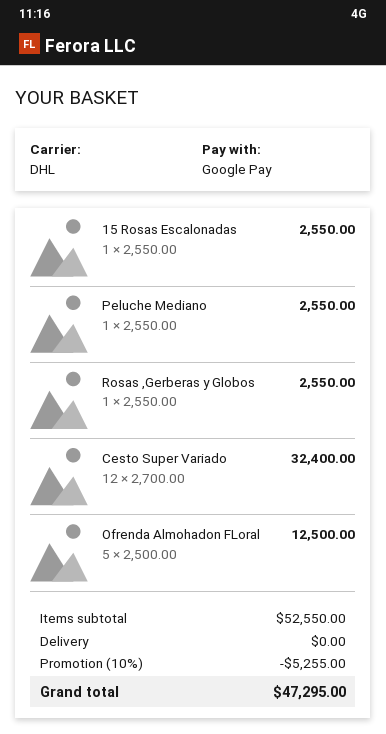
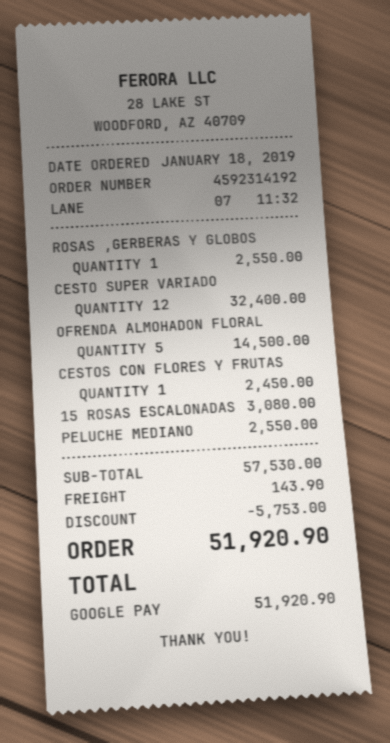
15 Rosas Escalonadas: 1 for 2550.00 -> 1 for 3080.00
Ofrenda Almohadon FLoral: 5 for 12500.00 -> 5 for 14500.00
CESTOS CON FLORES Y FRUTAS: none -> 1 for 2450.00
subtotal: 52550.00 -> 57530.00
discount: 5255.00 -> 5753.00
shipping: 0.00 -> 143.90
total: 47295.00 -> 51920.90

